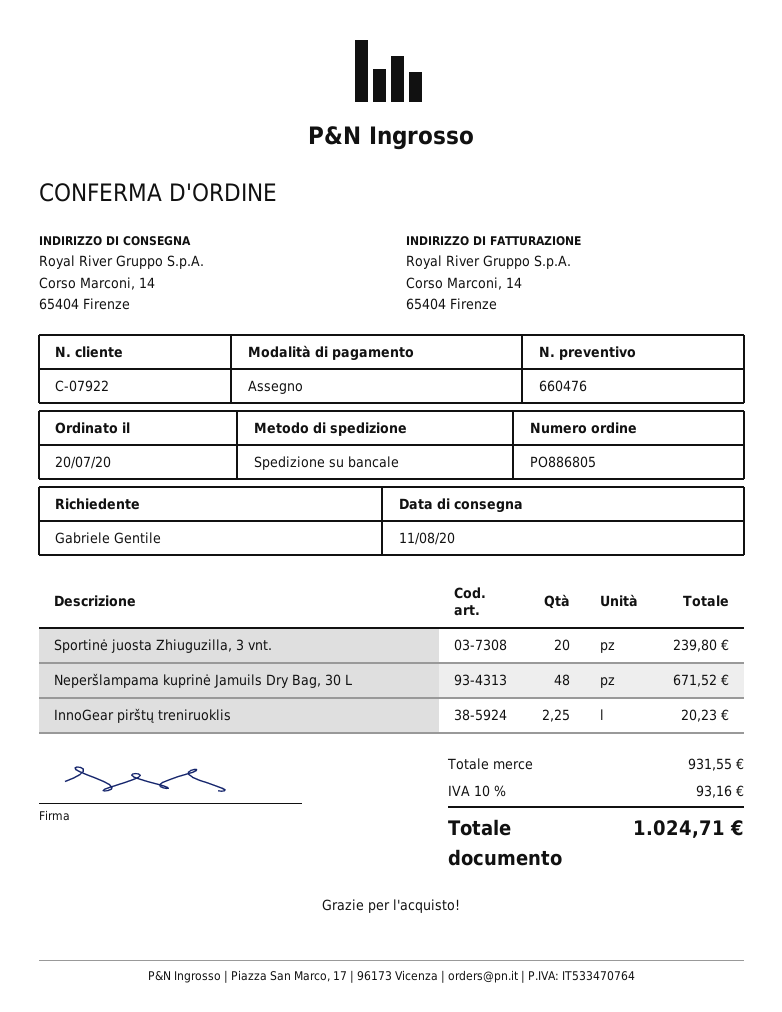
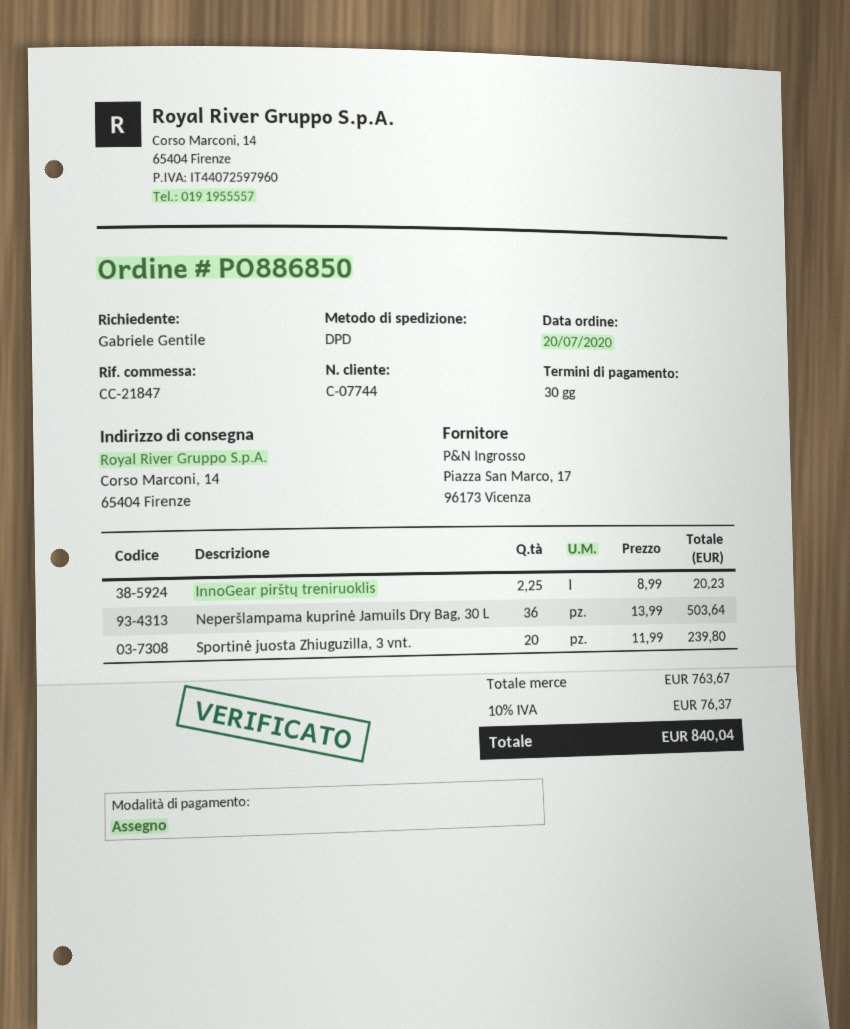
order number: PO886805 -> PO886850
customer number: C-07922 -> C-07744
shipping method: pallet freight -> DPD
Neperšlampama kuprinė Jamuils Dry Bag, 30 L: 48 for 671.52 -> 36 for 503.64
subtotal: 931.55 -> 763.67
tax: 10% = 93.16 -> 10% = 76.37
total: 1024.71 -> 840.04

